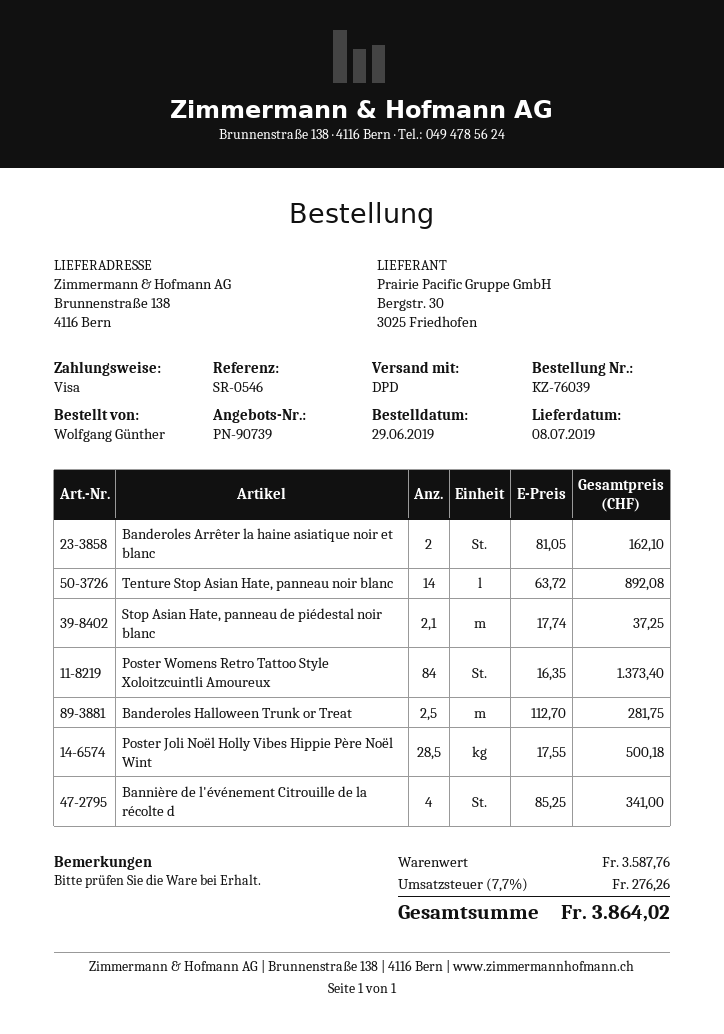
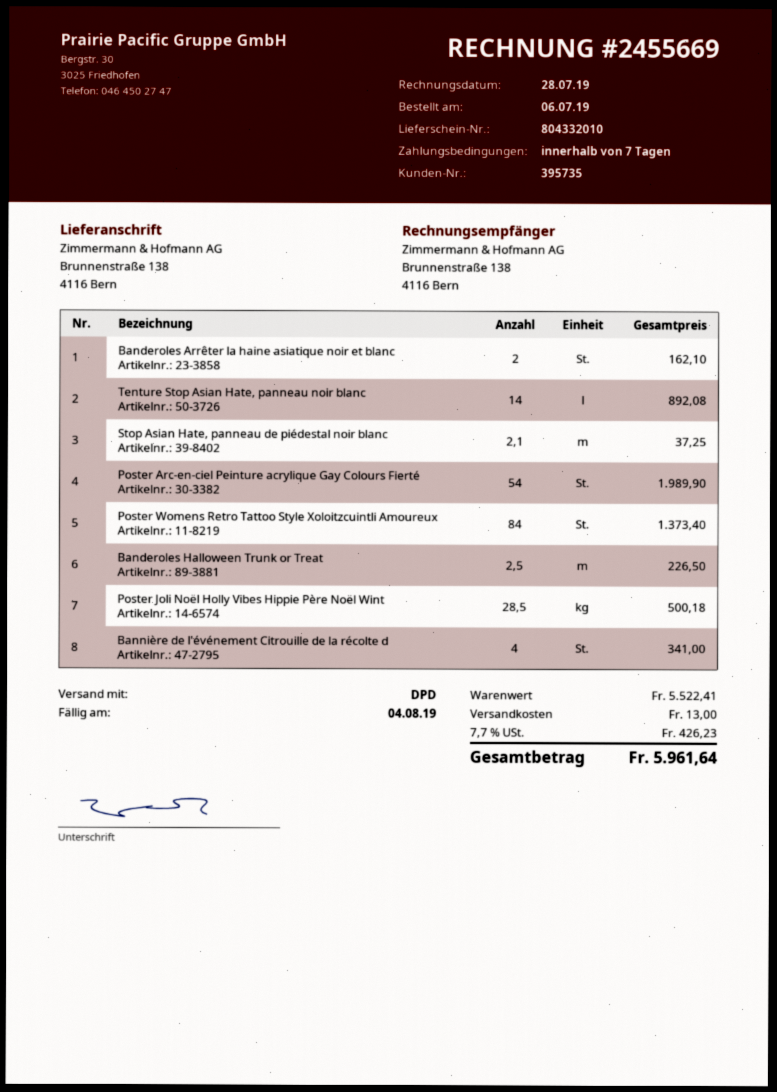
order date: 2019-06-29 -> 2019-07-06
Banderoles Halloween Trunk or Treat: 2.5 for 281.75 -> 2.5 for 226.50
Poster Arc-en-ciel Peinture acrylique Gay Colours Fierté: none -> 54 for 1989.90
subtotal: 3587.76 -> 5522.41
shipping: none -> 13.00
tax: 7.7% = 276.26 -> 7.7% = 426.23
total: 3864.02 -> 5961.64

